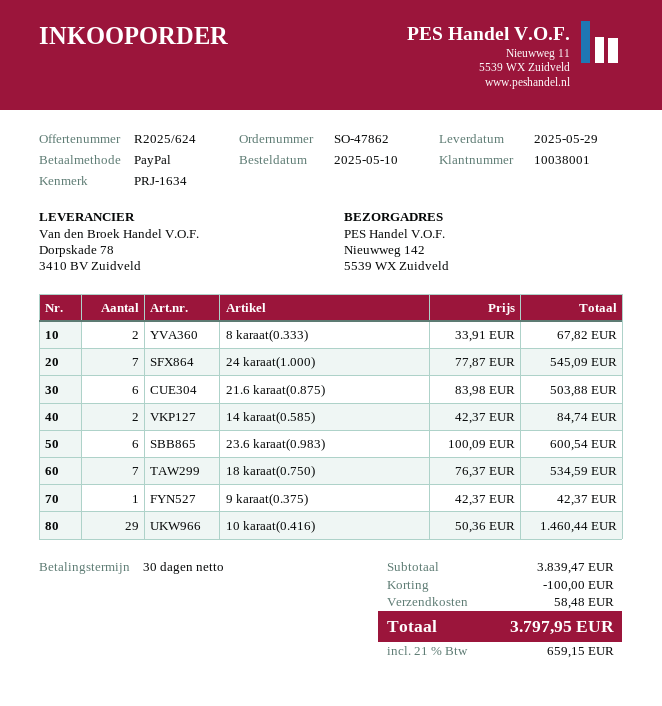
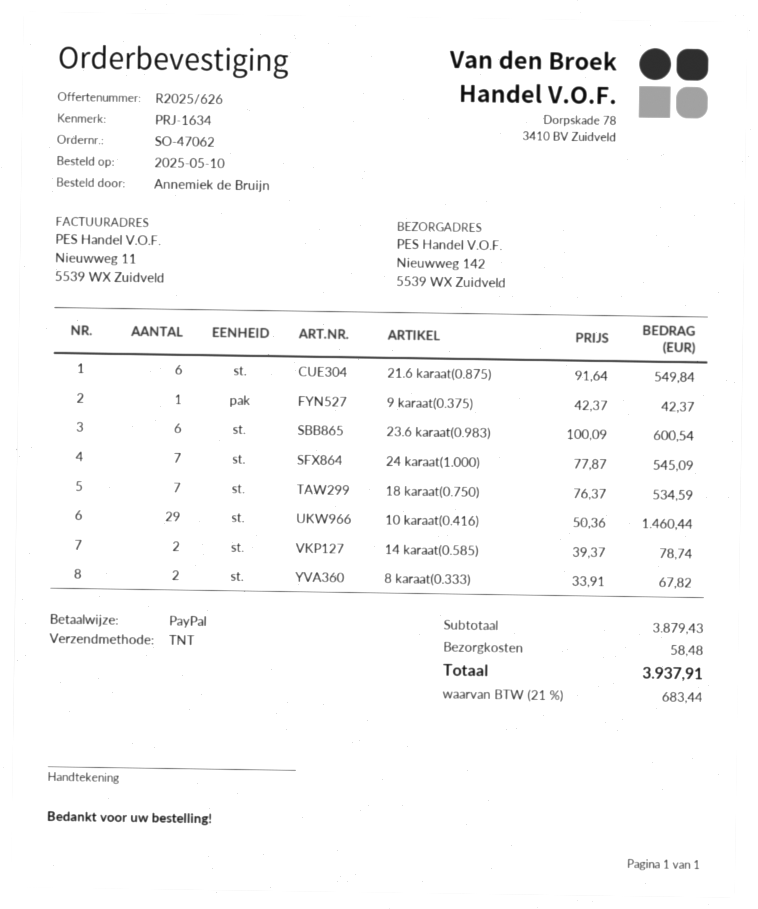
quote number: R2025/624 -> R2025/626
order number: SO-47862 -> SO-47062
21.6 karaat(0.875): 6 x 83.98 = 503.88 -> 6 x 91.64 = 549.84
14 karaat(0.585): 2 x 42.37 = 84.74 -> 2 x 39.37 = 78.74
subtotal: 3839.47 -> 3879.43
discount: 100.00 -> none
tax: 21% = 659.15 -> 21% = 683.44
total: 3797.95 -> 3937.91

